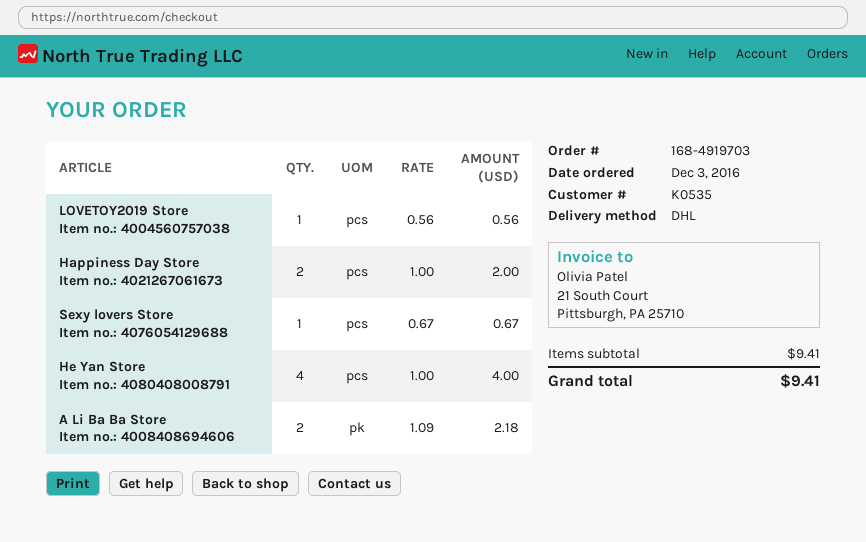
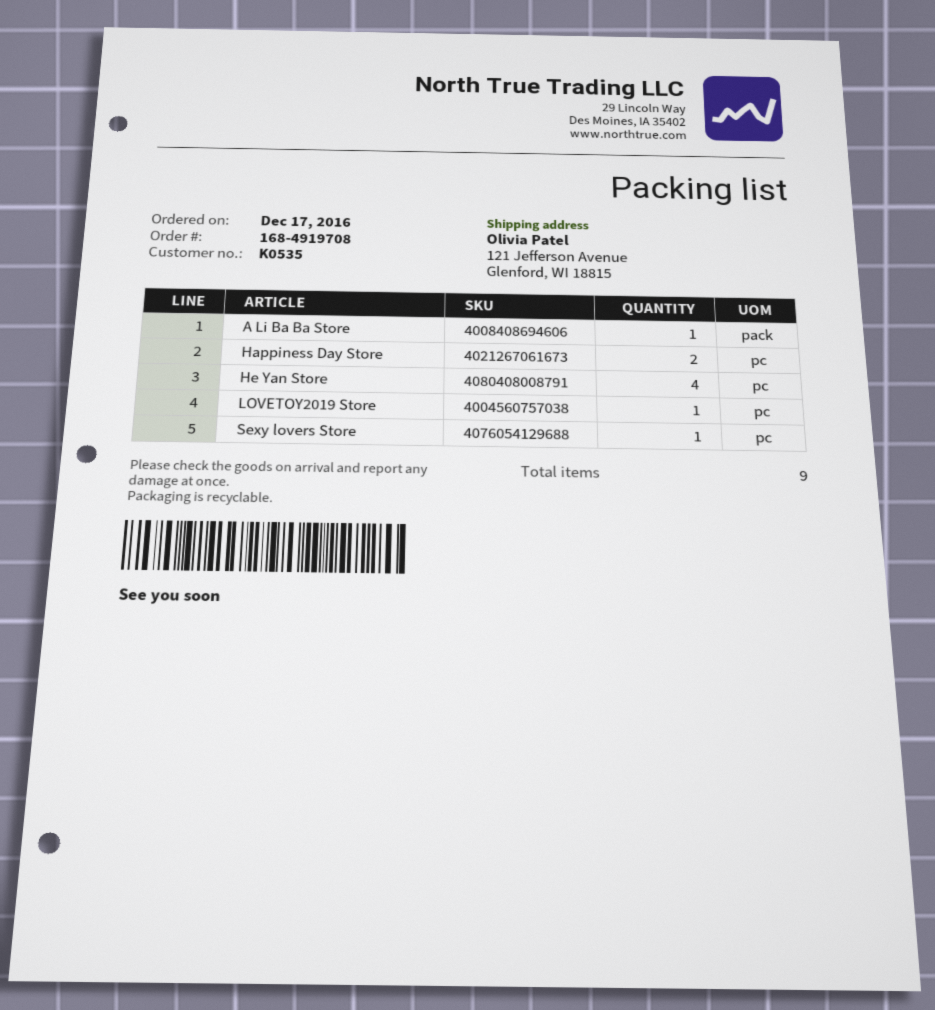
order number: 168-4919703 -> 168-4919708
order date: 2016-12-03 -> 2016-12-17
A Li Ba Ba Store: 2 -> 1

